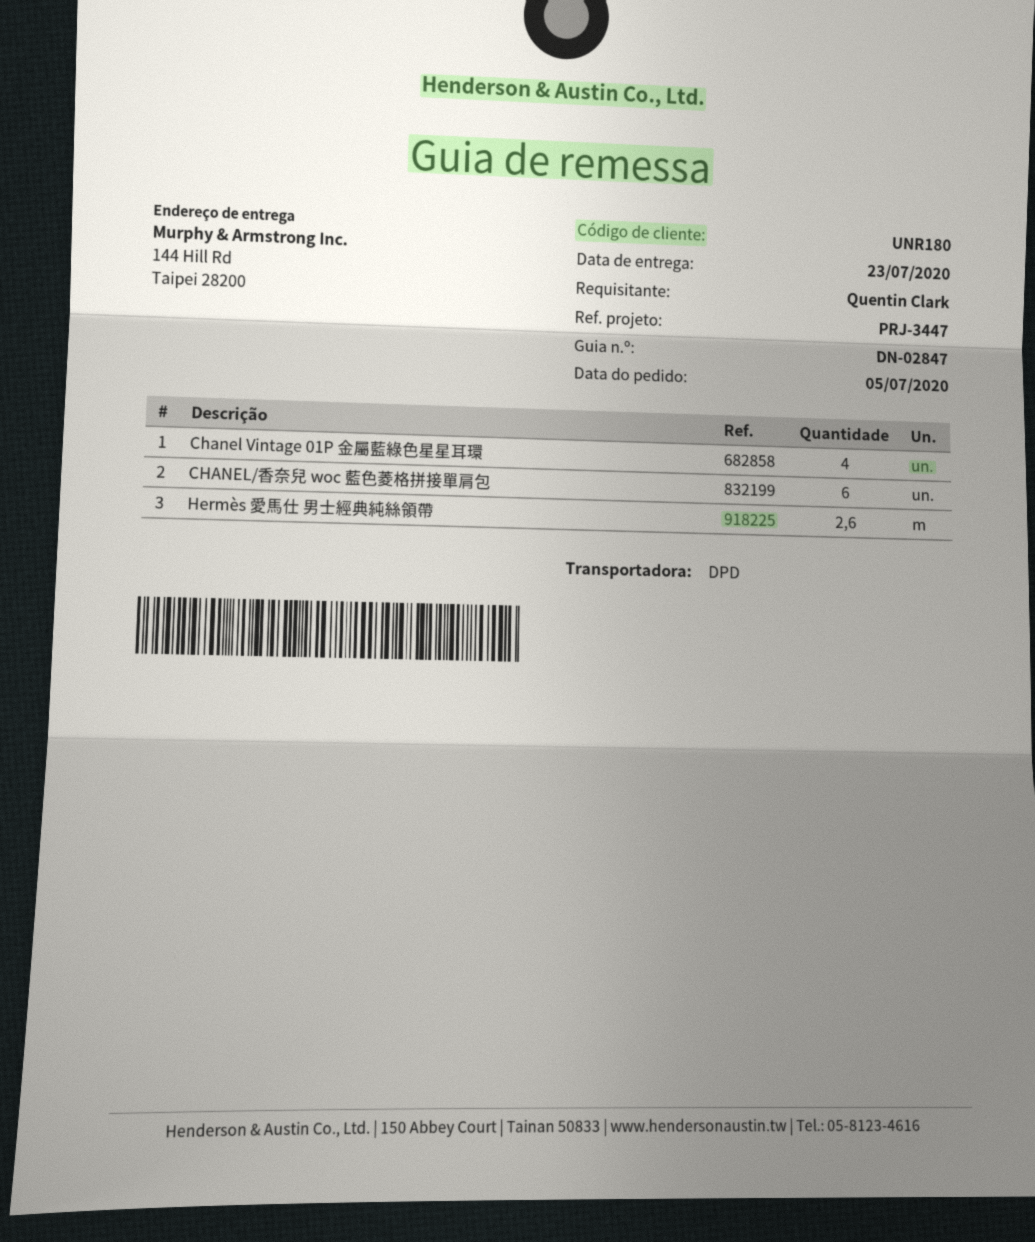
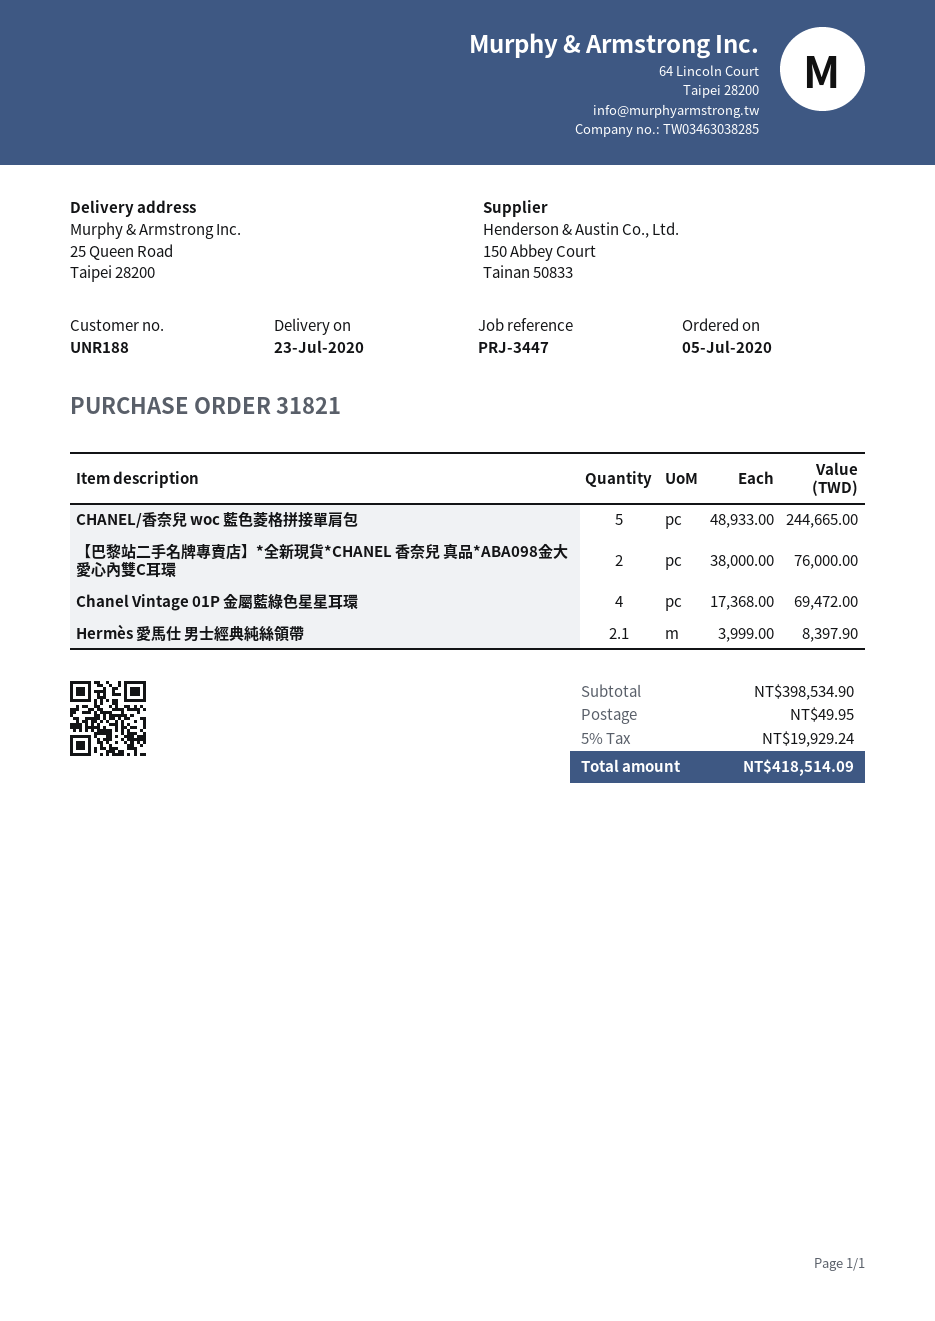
customer number: UNR180 -> UNR188
ship to: 144 Hill Rd, Taipei 28200 -> 25 Queen Road, Taipei 28200
CHANEL/香奈兒 woc 藍色菱格拼接單肩包: 6 -> 5
Hermès 愛馬仕 男士經典純絲領帶: 2.6 -> 2.1
【巴黎站二手名牌專賣店】*全新現貨*CHANEL 香奈兒 真品*ABA098金大愛心內雙C耳環: none -> 2

